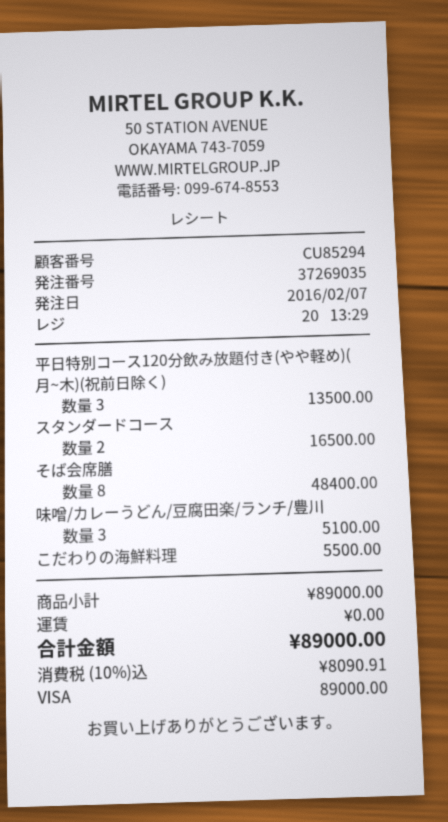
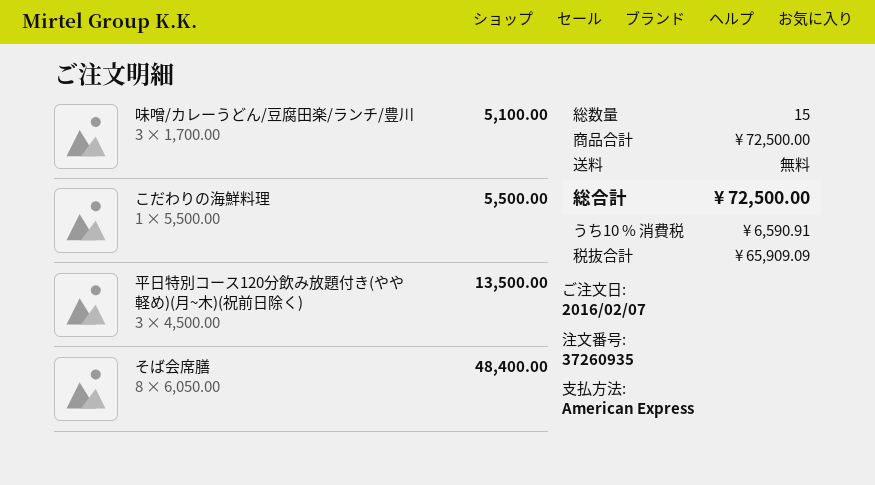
order number: 37269035 -> 37260935
payment method: Visa -> American Express
スタンダードコース: 2 for 16500.00 -> none
subtotal: 89000.00 -> 72500.00
tax: 10% = 8090.91 -> 10% = 6590.91
total: 89000.00 -> 72500.00

